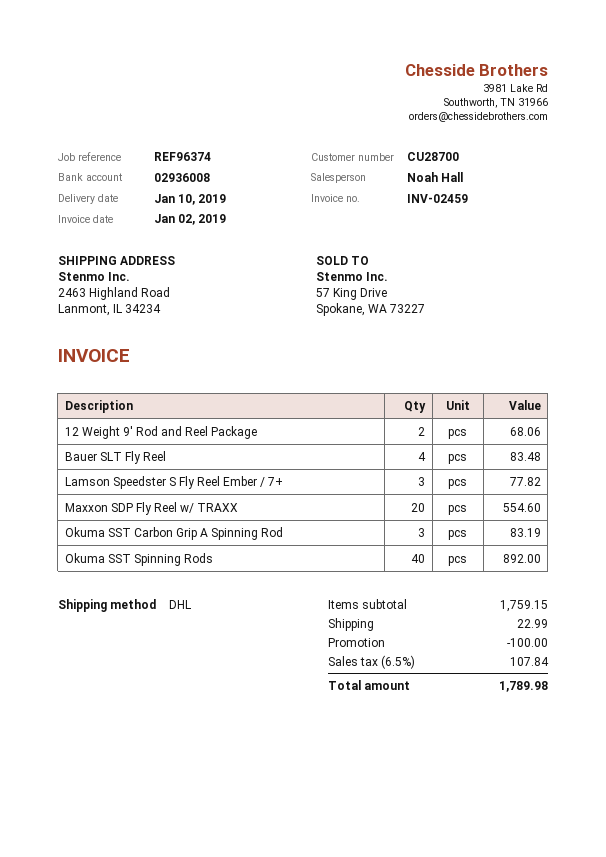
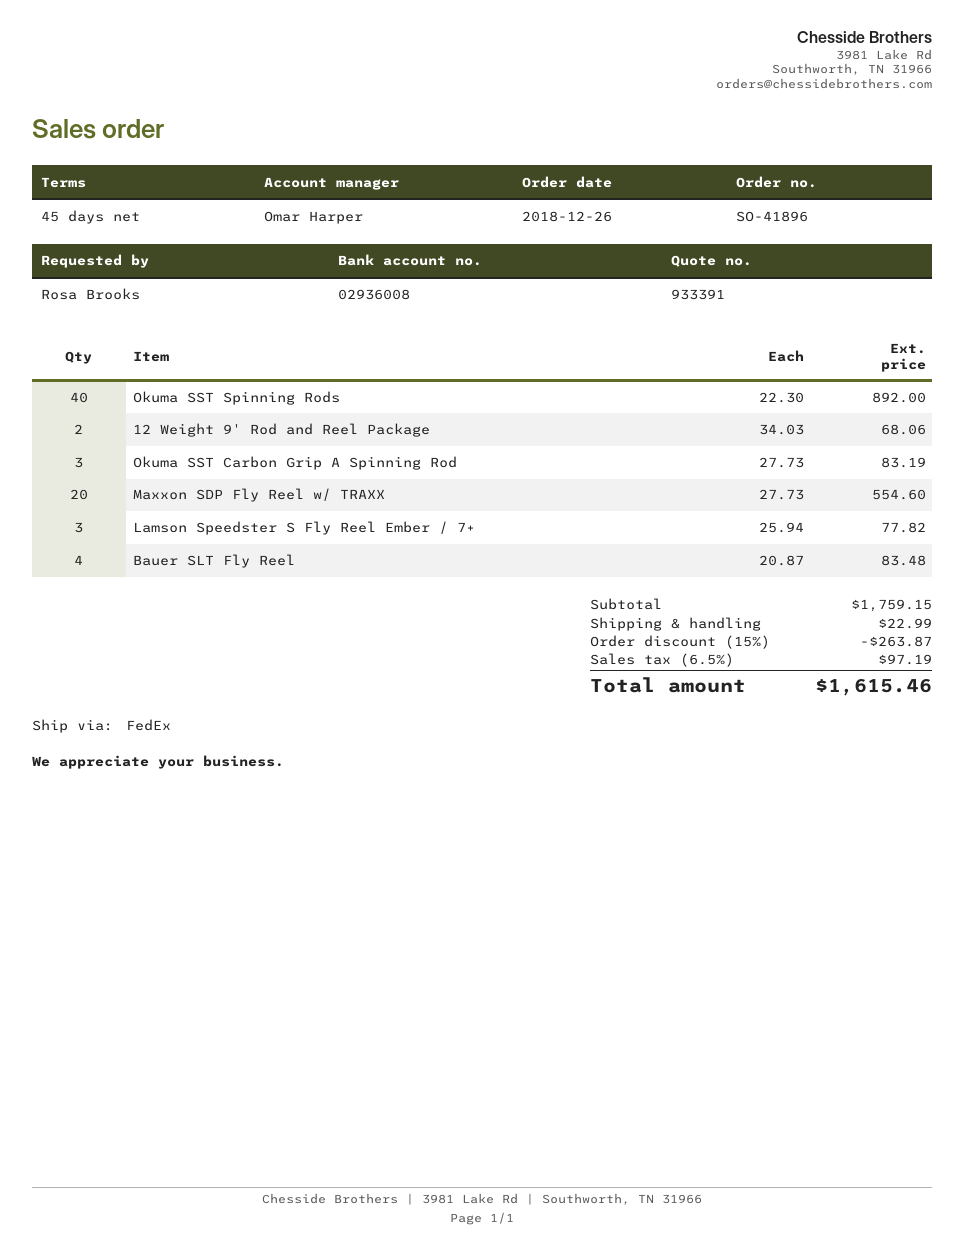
sales rep: Noah Hall -> Omar Harper
shipping method: DHL -> FedEx
discount: 100.00 -> 263.87
tax: 6.5% = 107.84 -> 6.5% = 97.19
total: 1789.98 -> 1615.46

